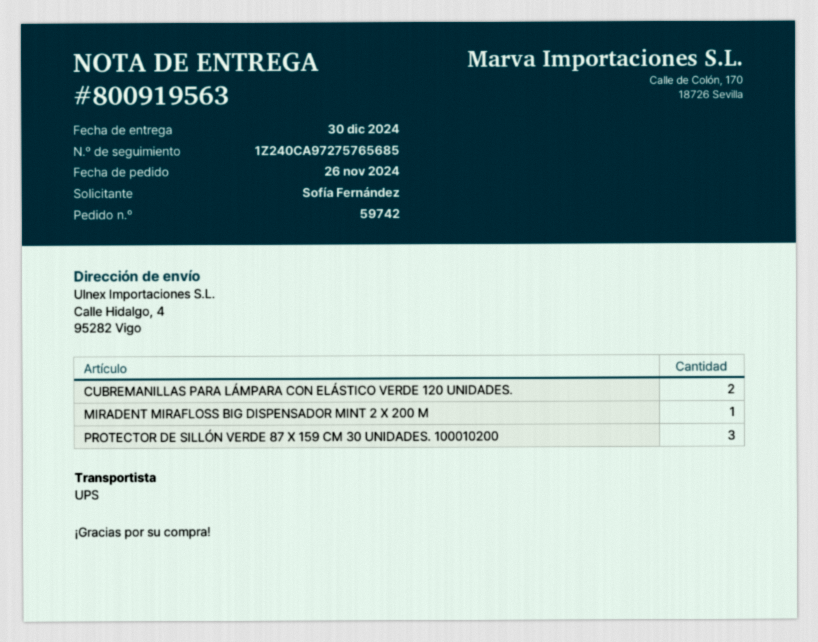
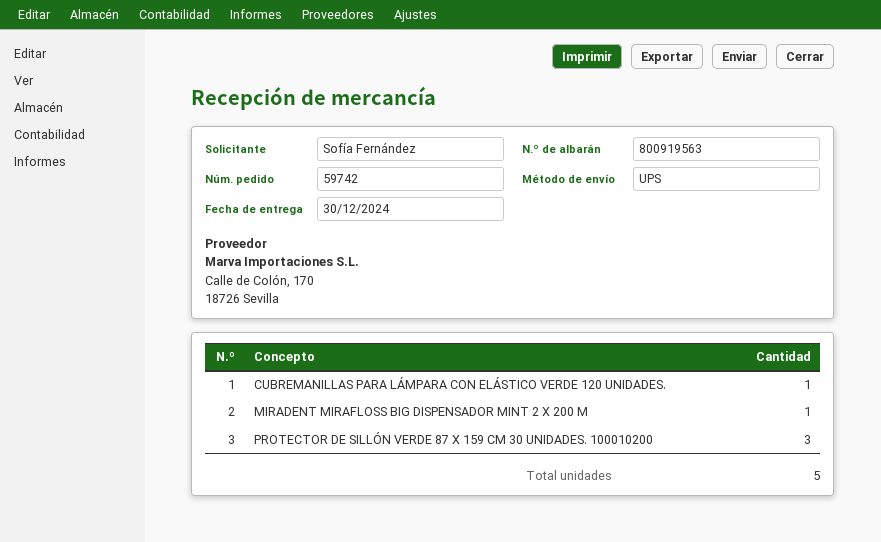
CUBREMANILLAS PARA LÁMPARA CON ELÁSTICO VERDE 120 UNIDADES.: 2 -> 1

